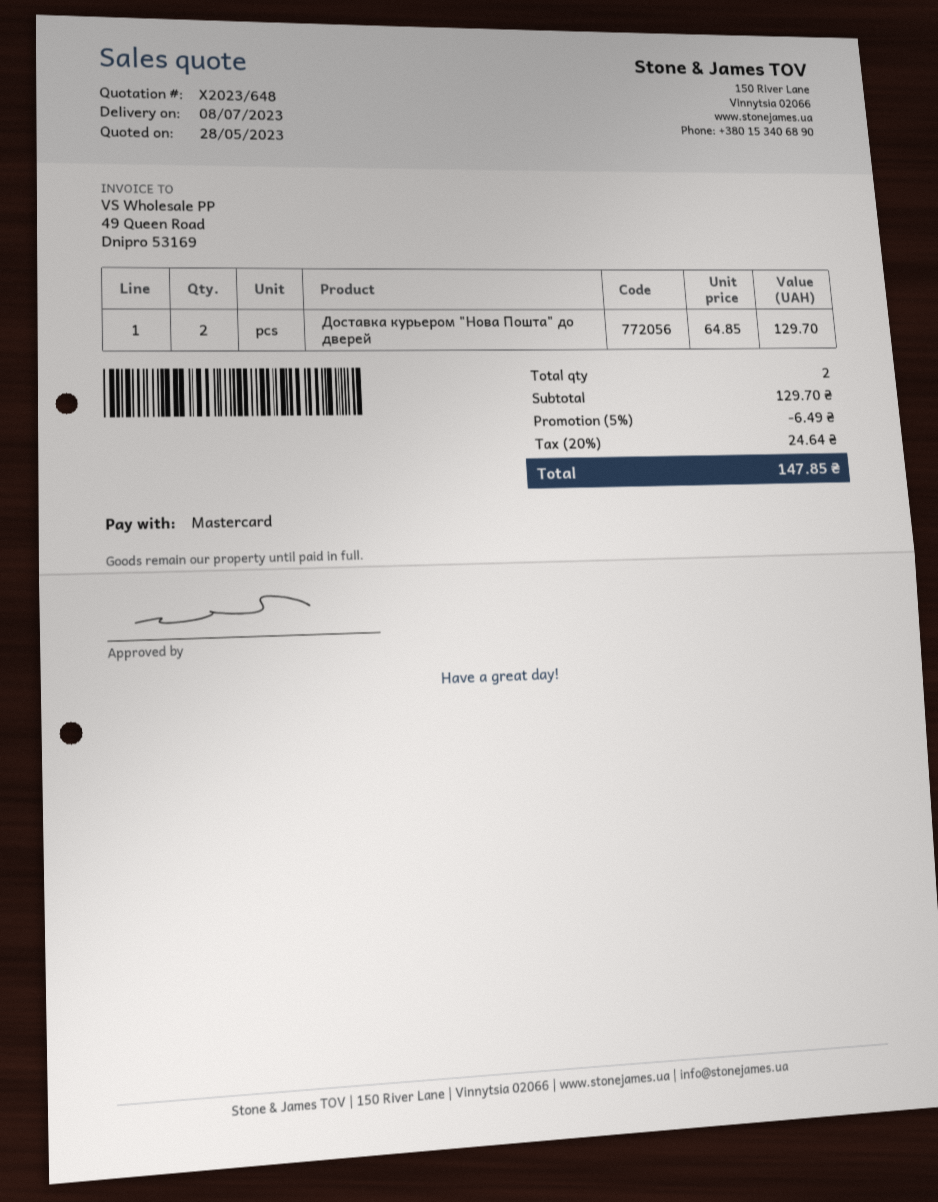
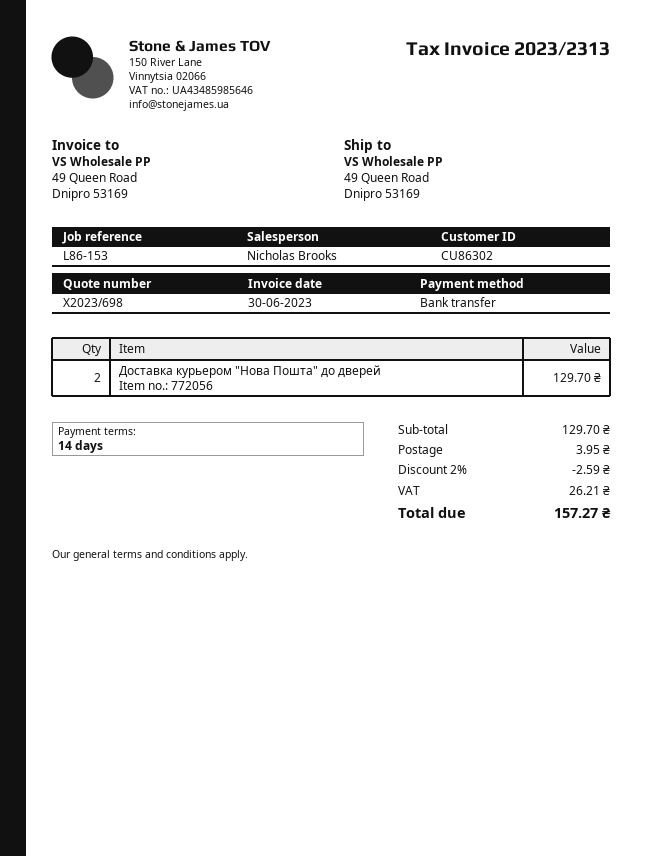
quote number: X2023/648 -> X2023/698
payment method: Mastercard -> bank transfer
discount: 5% = 6.49 -> 2% = 2.59
shipping: none -> 3.95
tax: 24.64 -> 26.21
total: 147.85 -> 157.27

